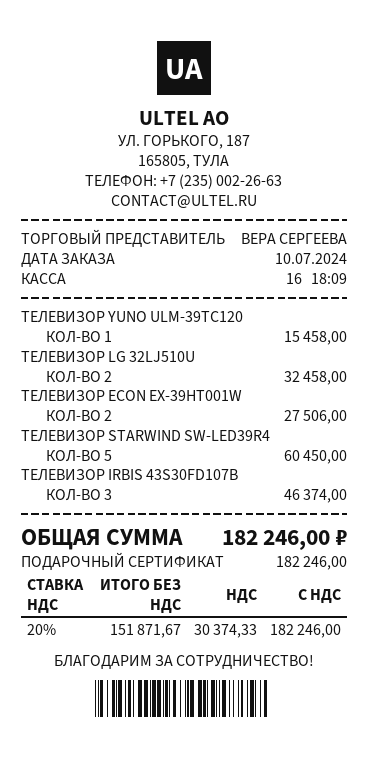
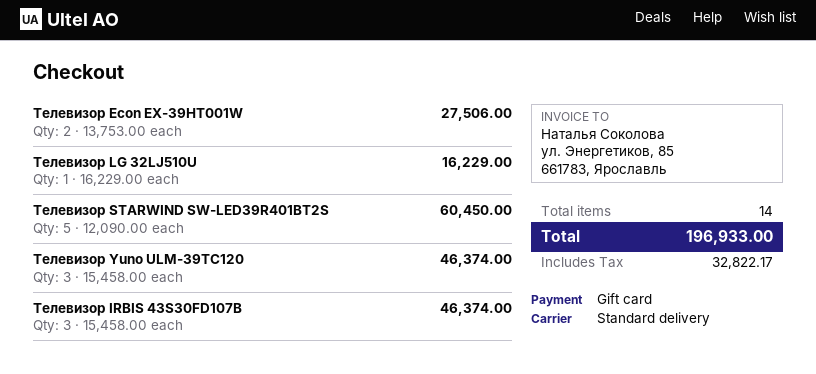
ТЕЛЕВИЗОР YUNO ULM-39TC120: 1 for 15458.00 -> 3 for 46374.00
ТЕЛЕВИЗОР LG 32LJ510U: 2 for 32458.00 -> 1 for 16229.00
tax: 30374.33 -> 32822.17
total: 182246.00 -> 196933.00

